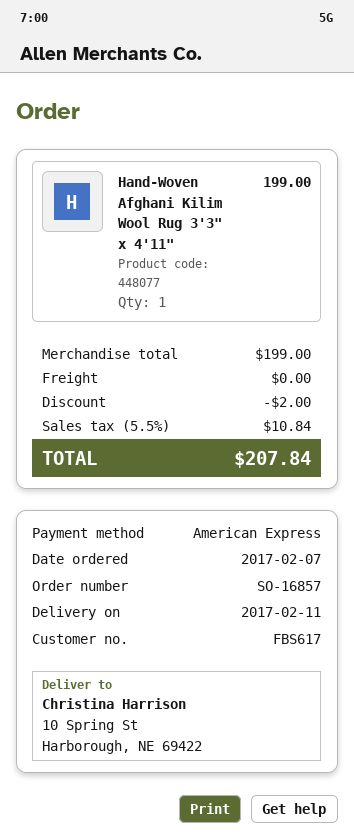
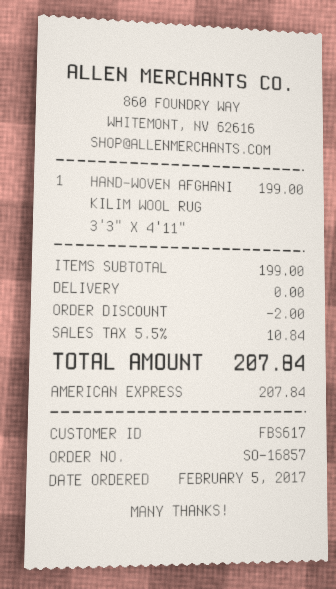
order date: 2017-02-07 -> 2017-02-05

